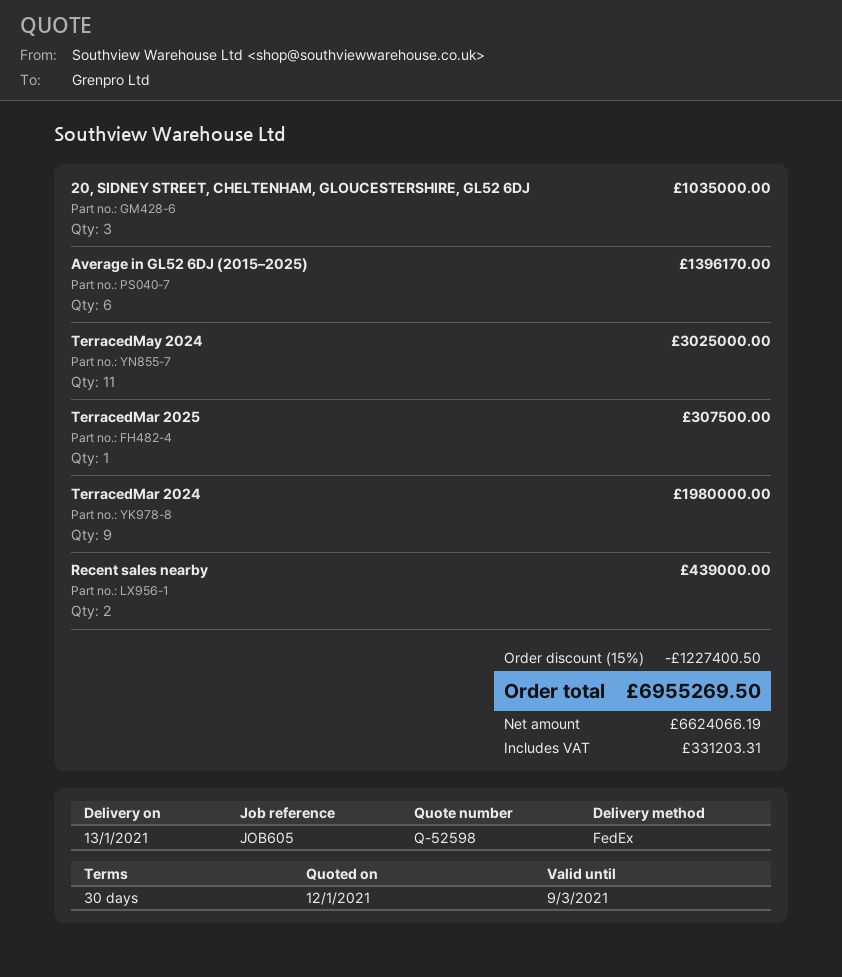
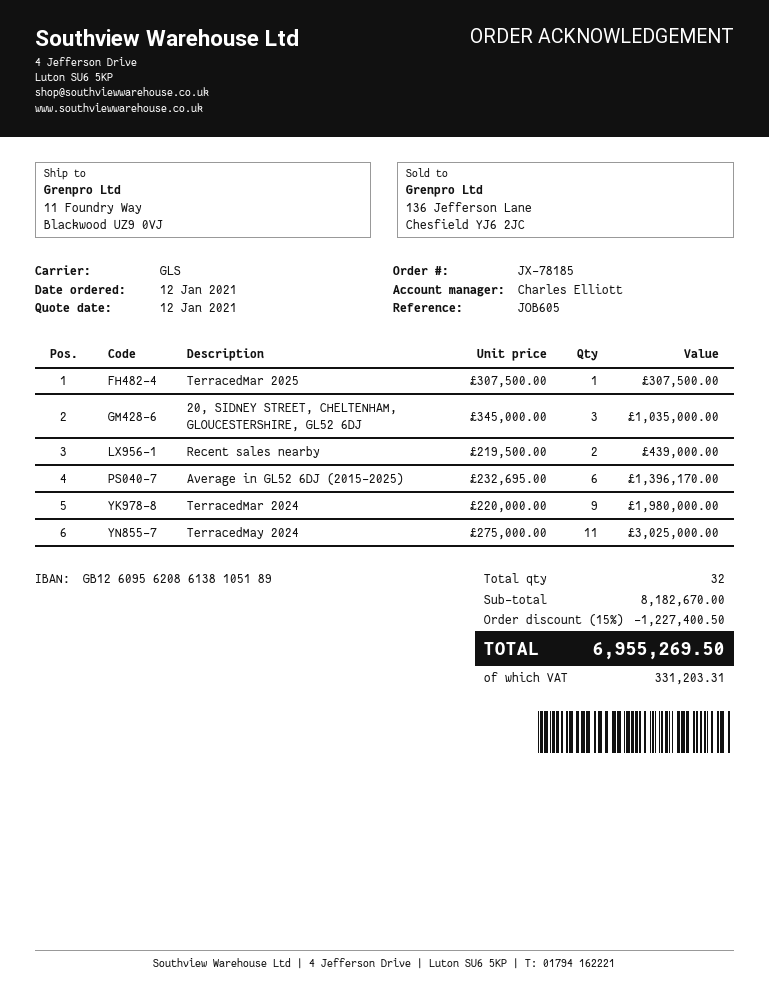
shipping method: FedEx -> GLS

